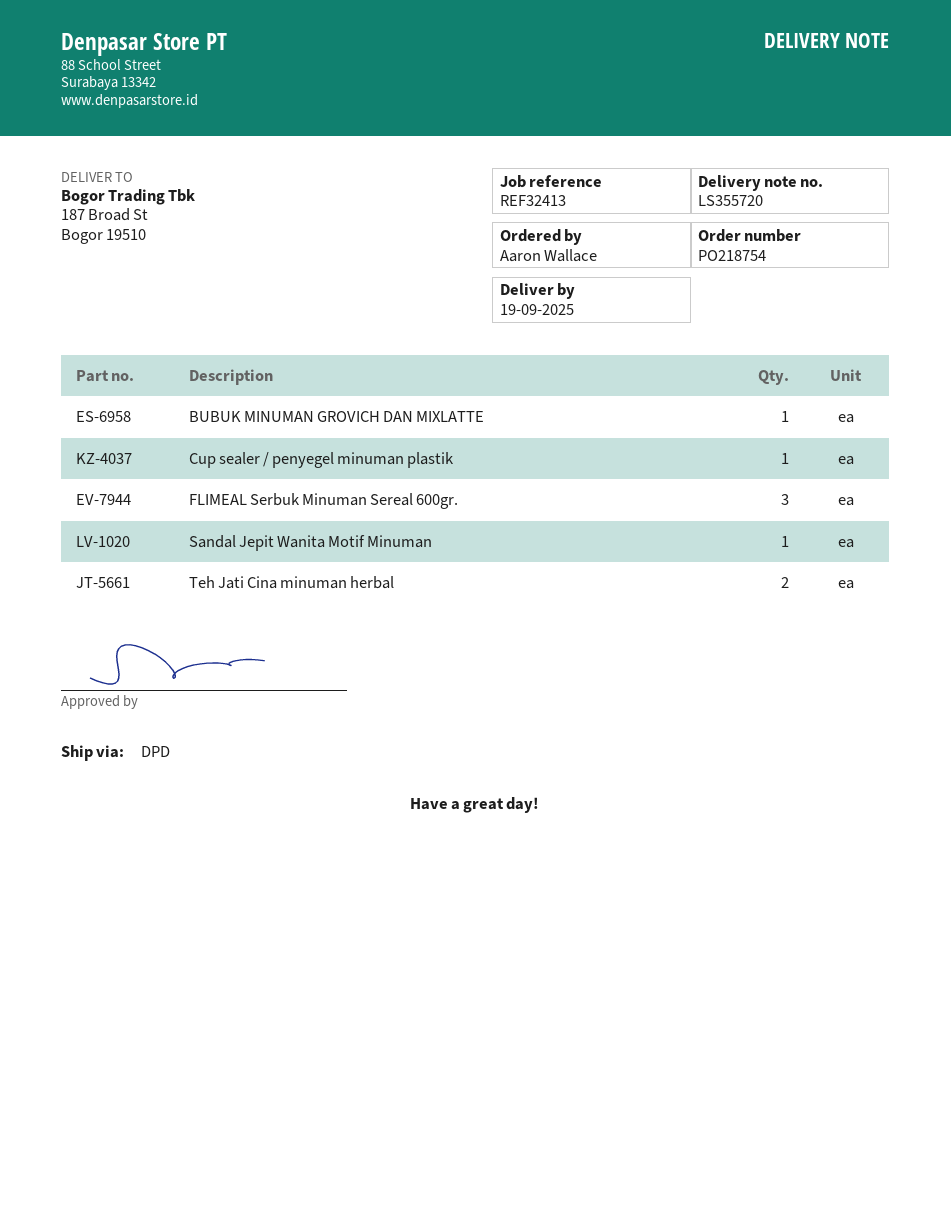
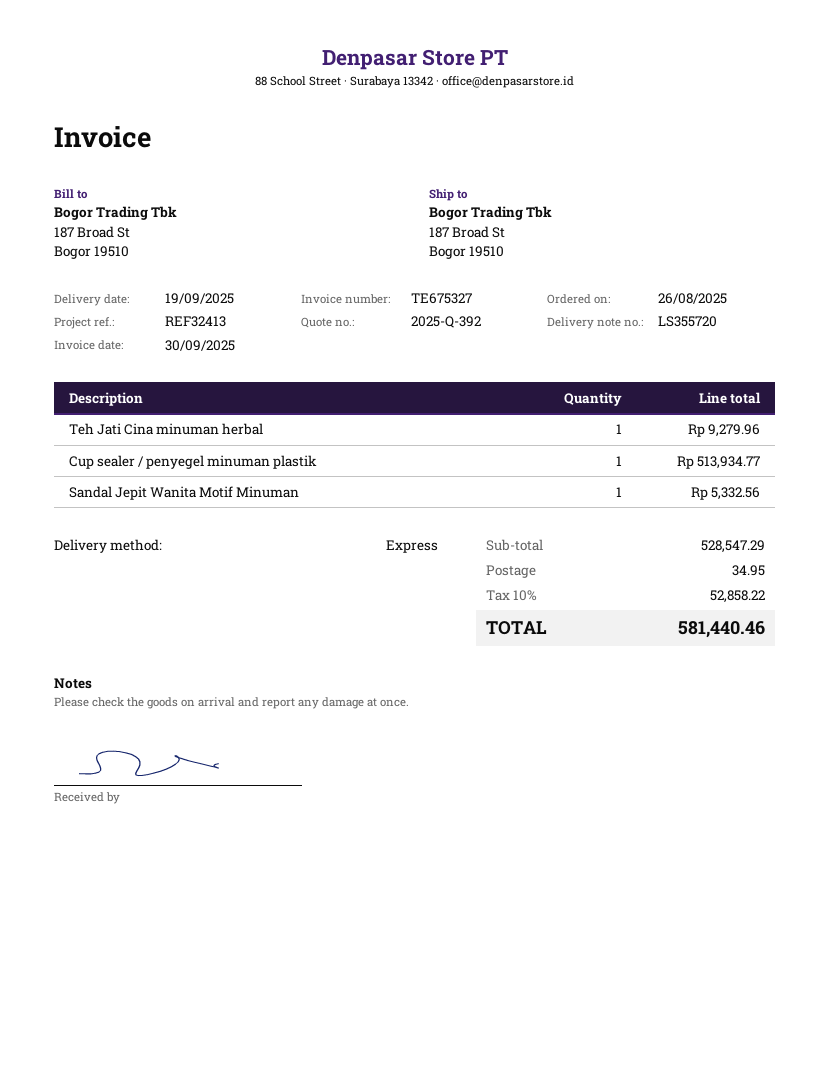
shipping method: DPD -> express
BUBUK MINUMAN GROVICH DAN MIXLATTE: 1 -> none
FLIMEAL Serbuk Minuman Sereal 600gr.: 3 -> none
Teh Jati Cina minuman herbal: 2 -> 1

